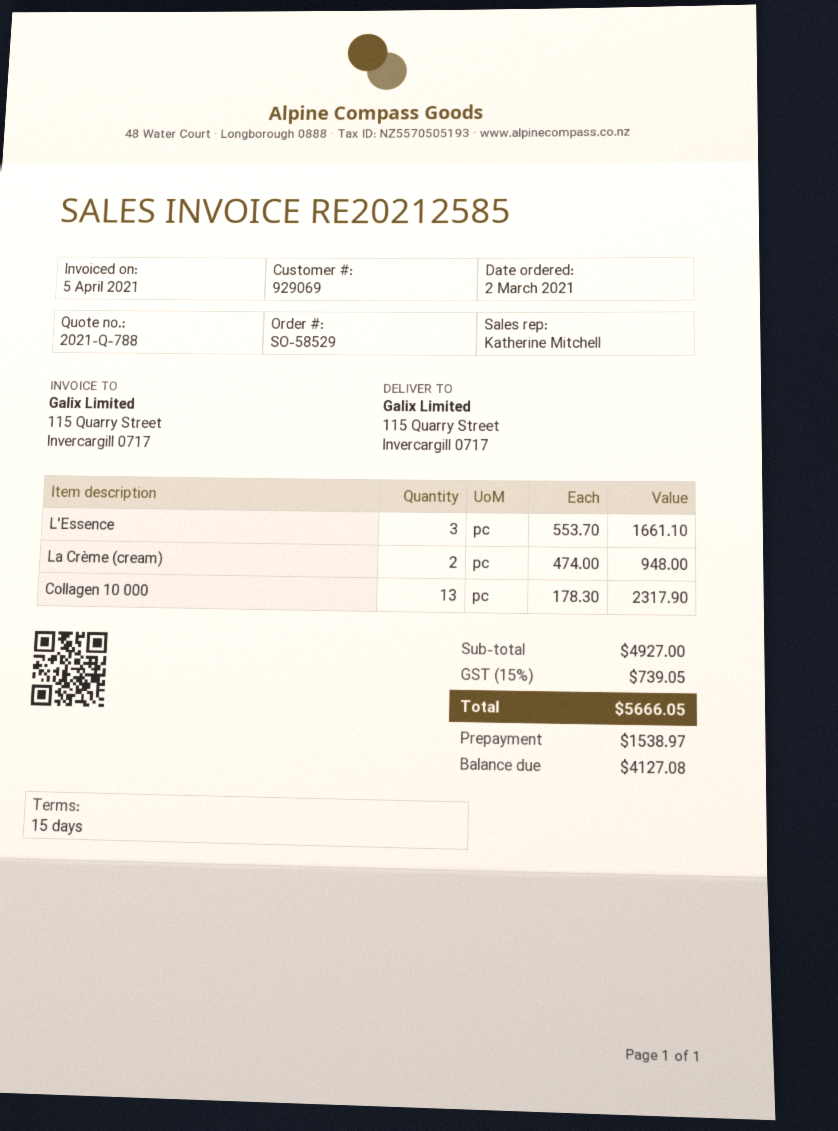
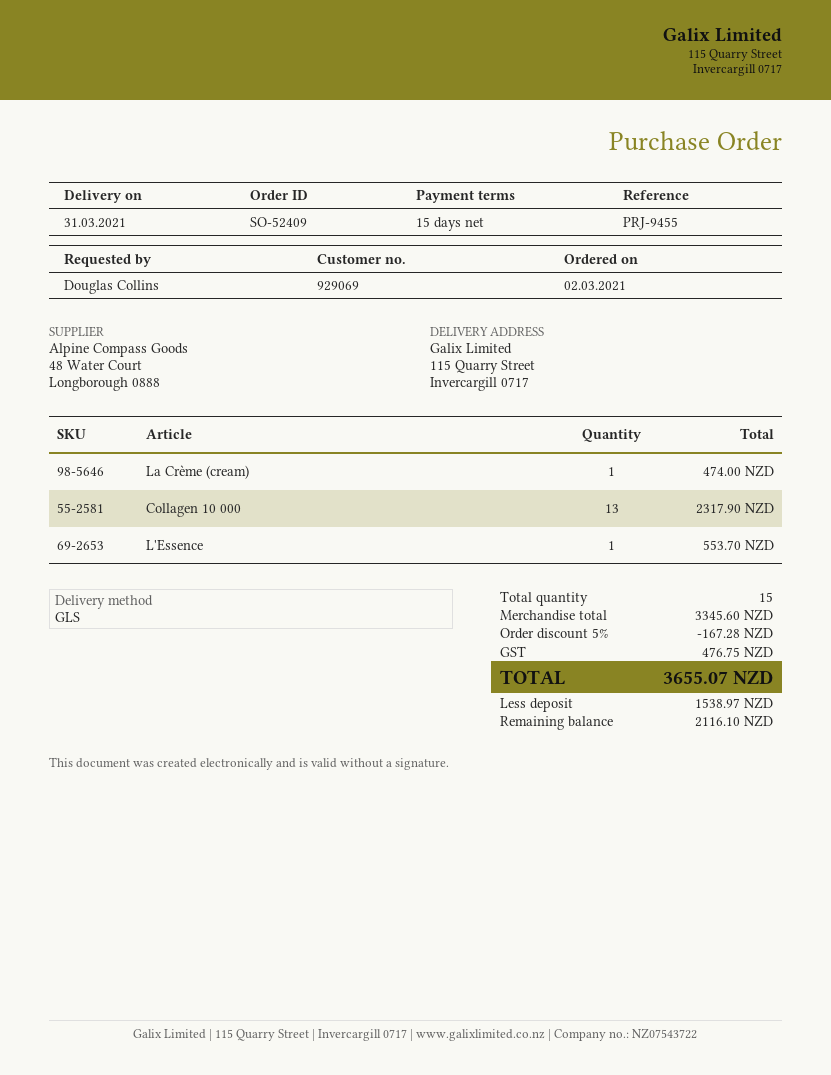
order number: SO-58529 -> SO-52409
L'Essence: 3 for 1661.10 -> 1 for 553.70
La Crème (cream): 2 for 948.00 -> 1 for 474.00
subtotal: 4927.00 -> 3345.60
discount: none -> 5% = 167.28
tax: 739.05 -> 476.75
total: 5666.05 -> 3655.07
balance: 4127.08 -> 2116.10

